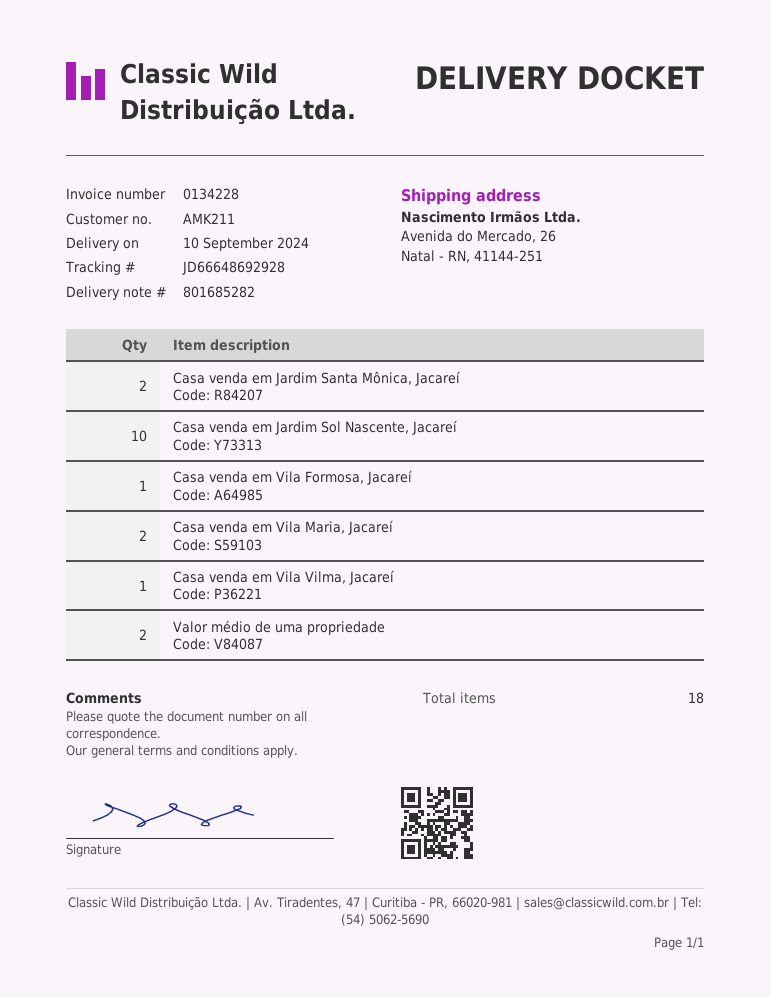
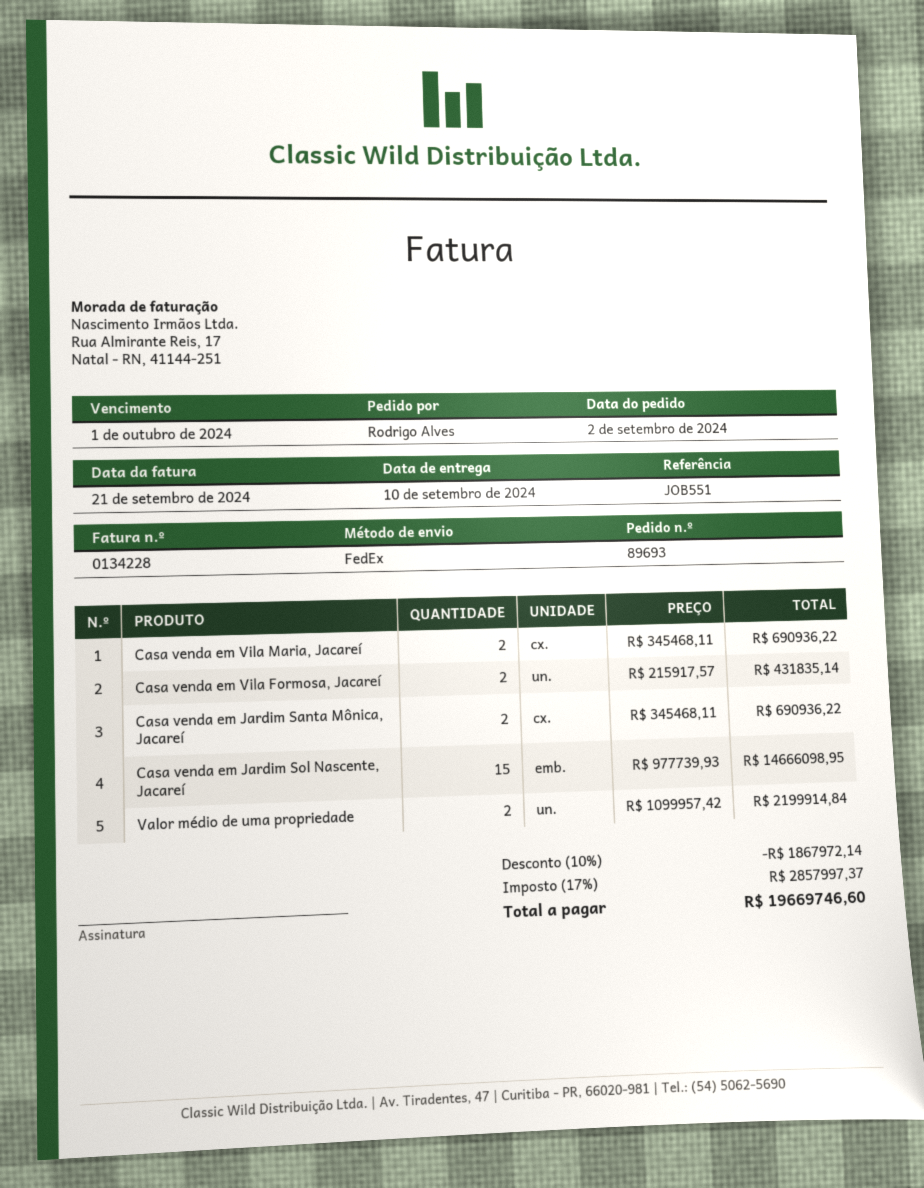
Casa venda em Jardim Sol Nascente, Jacareí: 10 -> 15
Casa venda em Vila Formosa, Jacareí: 1 -> 2
Casa venda em Vila Vilma, Jacareí: 1 -> none

